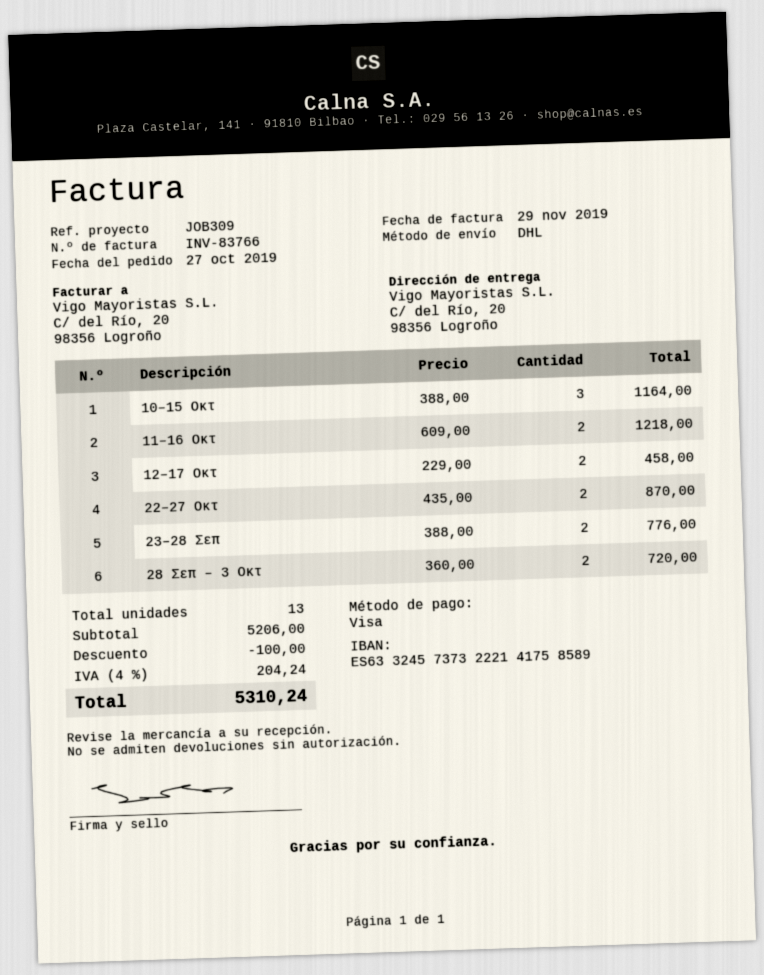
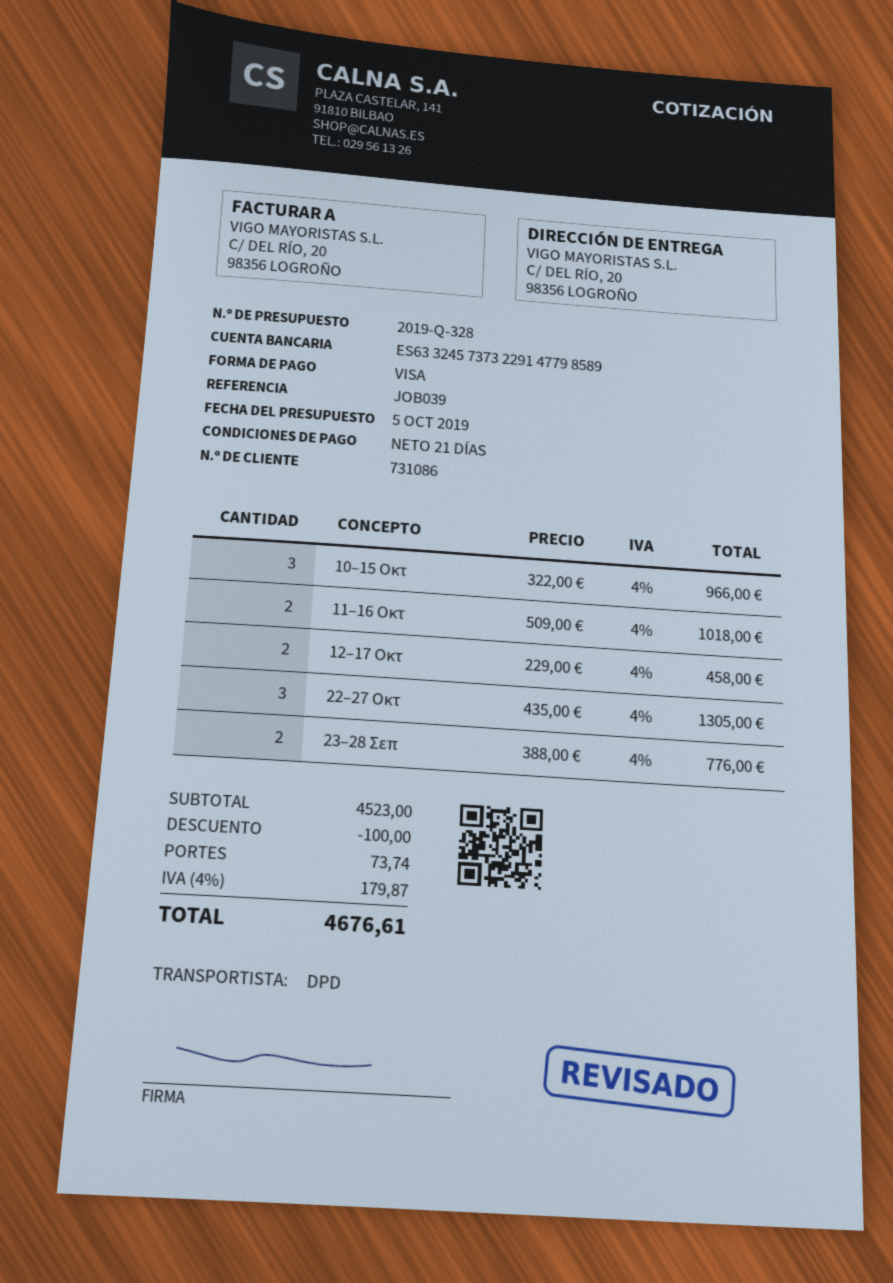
reference: JOB309 -> JOB039
bank account: ES6332457373222141758589 -> ES6332457373229147798589
shipping method: DHL -> DPD
10–15 Οκτ: 3 x 388.00 = 1164.00 -> 3 x 322.00 = 966.00
11–16 Οκτ: 2 x 609.00 = 1218.00 -> 2 x 509.00 = 1018.00
22–27 Οκτ: 2 x 435.00 = 870.00 -> 3 x 435.00 = 1305.00
28 Σεπ – 3 Οκτ: 2 x 360.00 = 720.00 -> none
subtotal: 5206.00 -> 4523.00
shipping: none -> 73.74
tax: 4% = 204.24 -> 4% = 179.87
total: 5310.24 -> 4676.61

